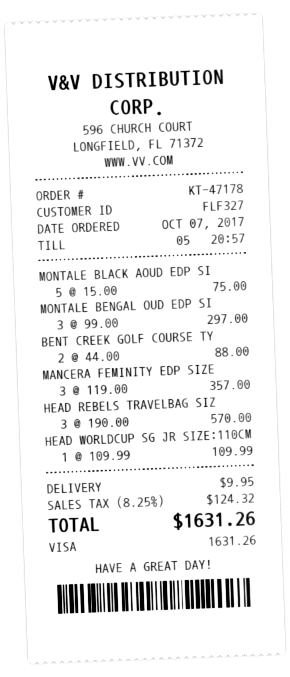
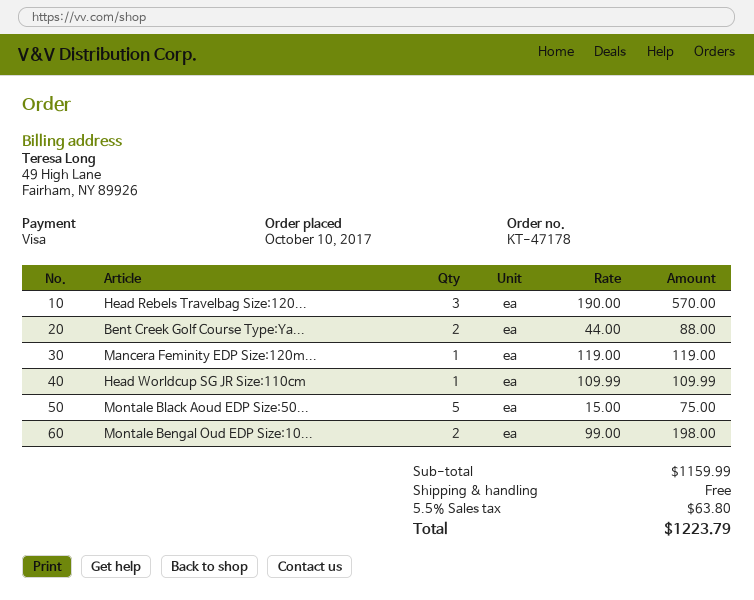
order date: 2017-10-07 -> 2017-10-10
MONTALE BENGAL OUD EDP SI: 3 x 99.00 = 297.00 -> 2 x 99.00 = 198.00
MANCERA FEMINITY EDP SIZE: 3 x 119.00 = 357.00 -> 1 x 119.00 = 119.00
shipping: 9.95 -> 0.00
tax: 8.25% = 124.32 -> 5.5% = 63.80
total: 1631.26 -> 1223.79

